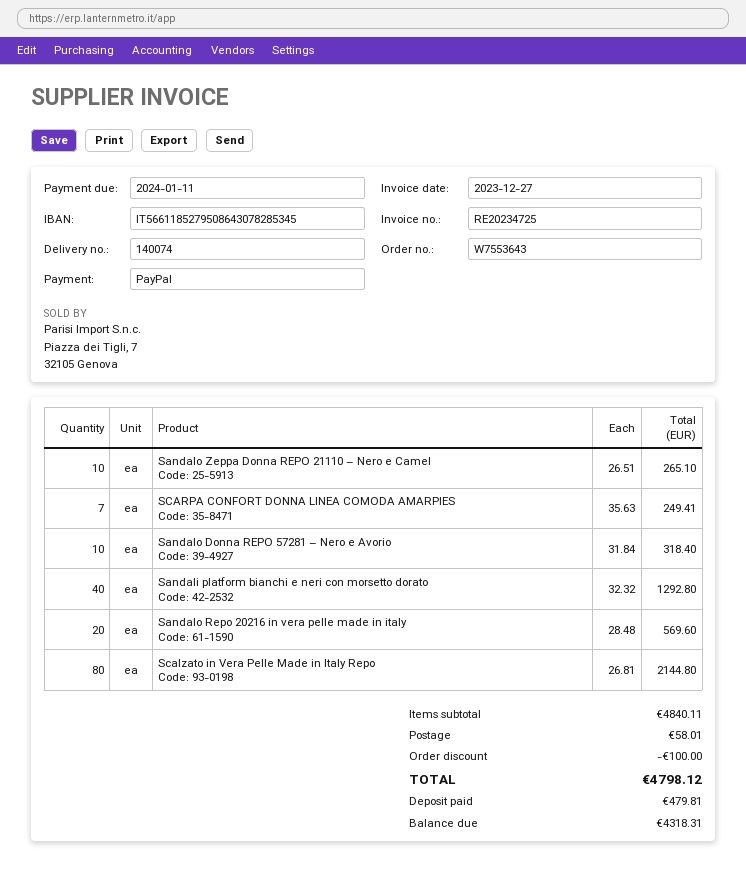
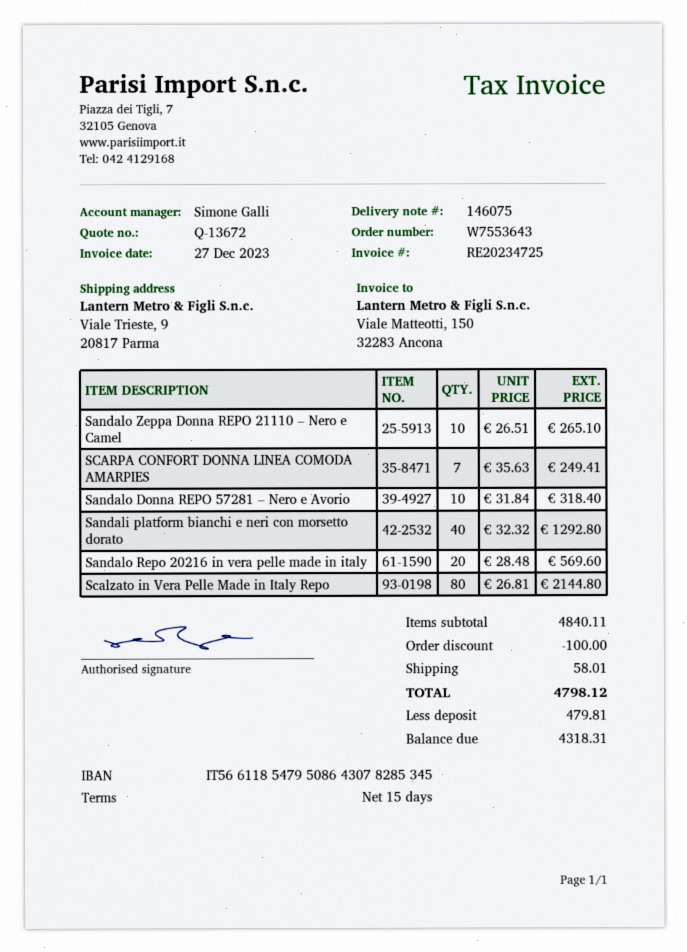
delivery note number: 140074 -> 146075
bank account: IT5661185279508643078285345 -> IT5661185479508643078285345

